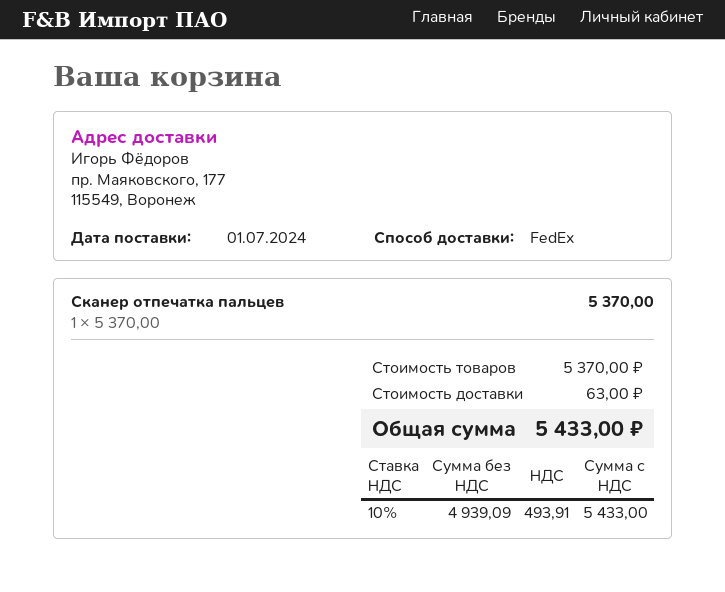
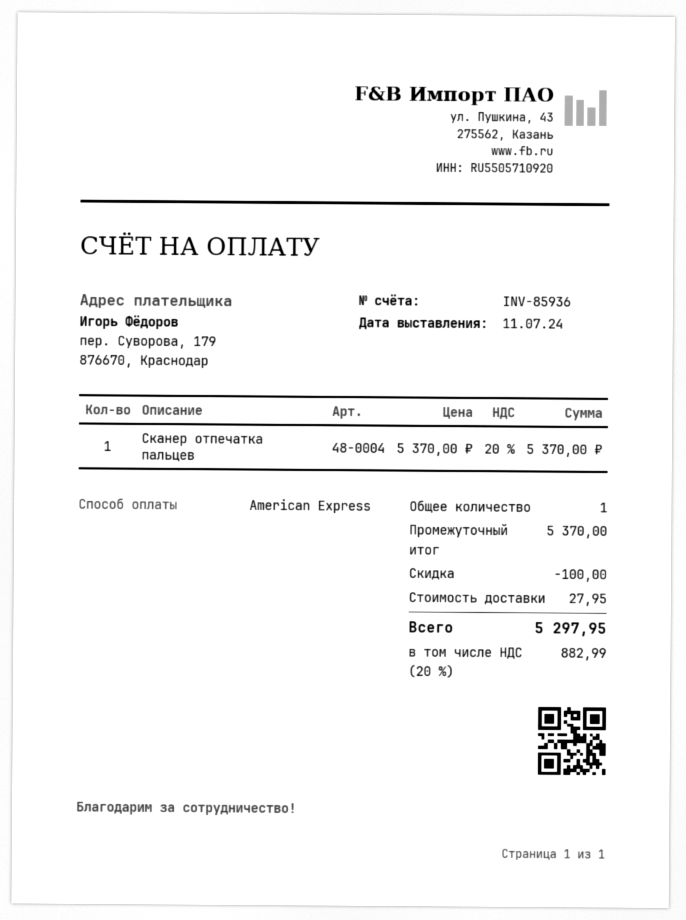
discount: none -> 100.00
shipping: 63.00 -> 27.95
tax: 10% = 493.91 -> 20% = 882.99
total: 5433.00 -> 5297.95

